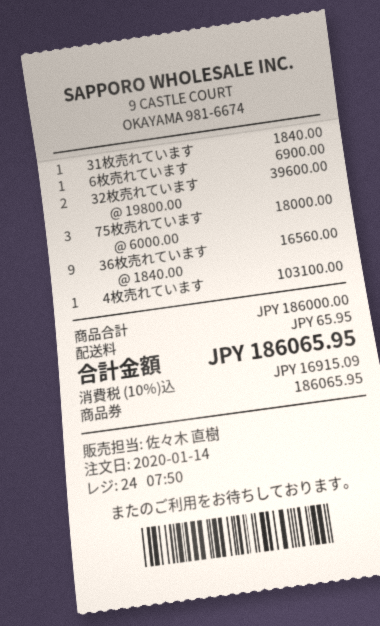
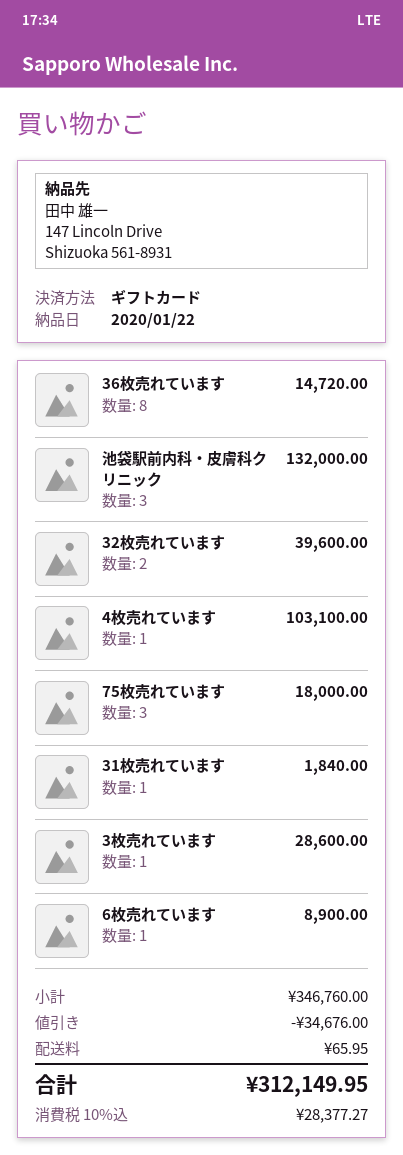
6枚売れています: 1 for 6900.00 -> 1 for 8900.00
36枚売れています: 9 for 16560.00 -> 8 for 14720.00
池袋駅前内科・皮膚科クリニック: none -> 3 for 132000.00
3枚売れています: none -> 1 for 28600.00
subtotal: 186000.00 -> 346760.00
discount: none -> 34676.00
tax: 10% = 16915.09 -> 10% = 28377.27
total: 186065.95 -> 312149.95

